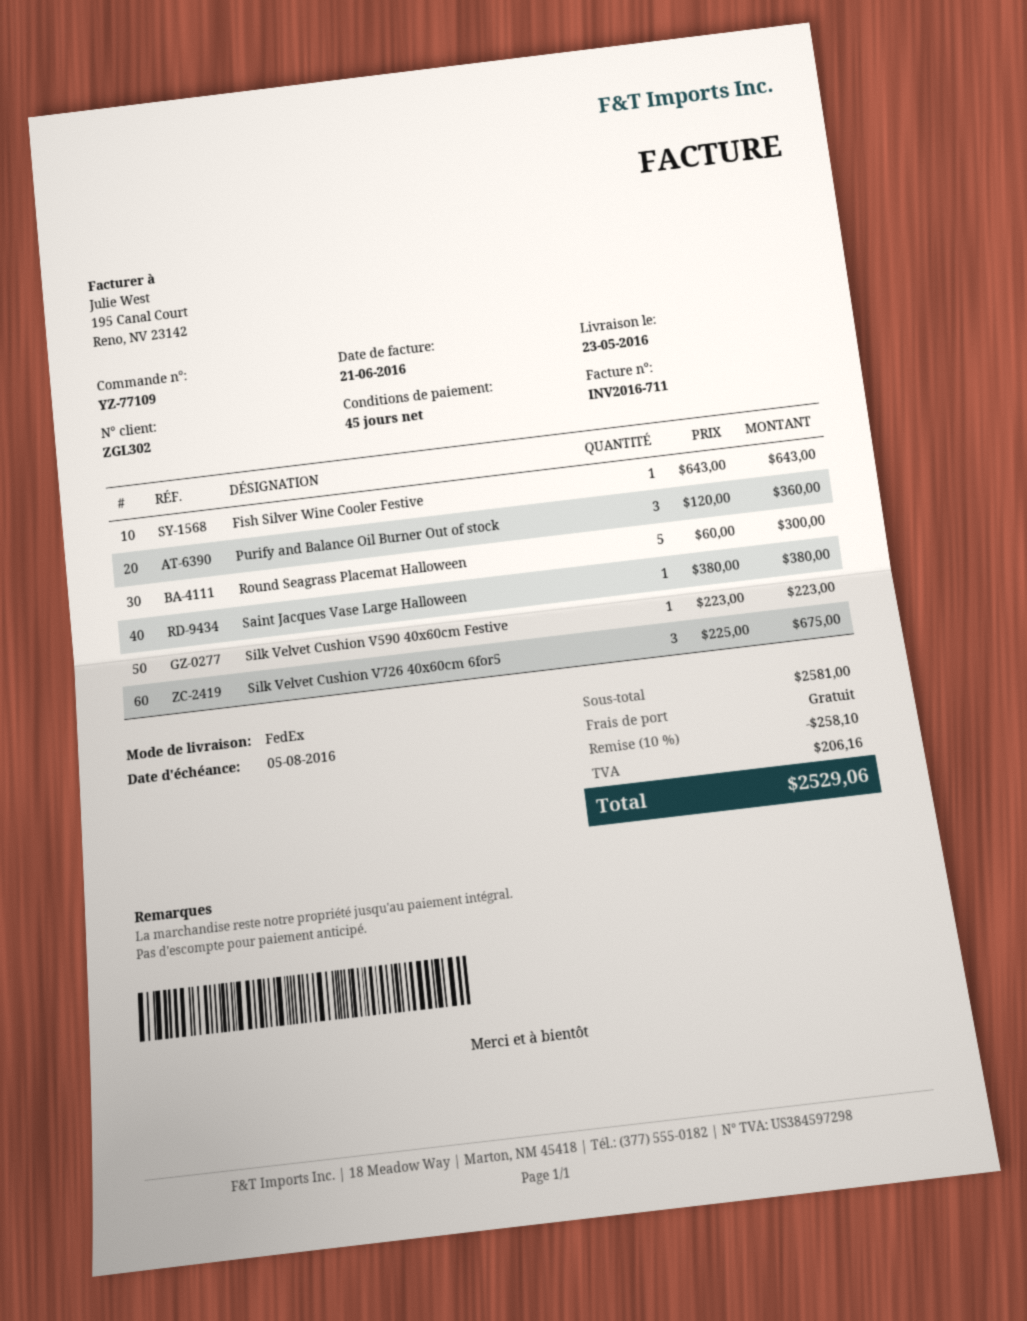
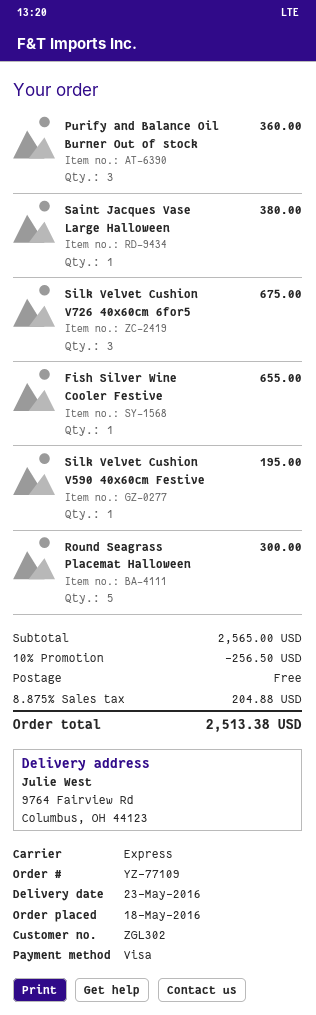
shipping method: FedEx -> express
Fish Silver Wine Cooler Festive: 1 for 643.00 -> 1 for 655.00
Silk Velvet Cushion V590 40x60cm Festive: 1 for 223.00 -> 1 for 195.00
subtotal: 2581.00 -> 2565.00
discount: 10% = 258.10 -> 10% = 256.50
tax: 206.16 -> 204.88
total: 2529.06 -> 2513.38

